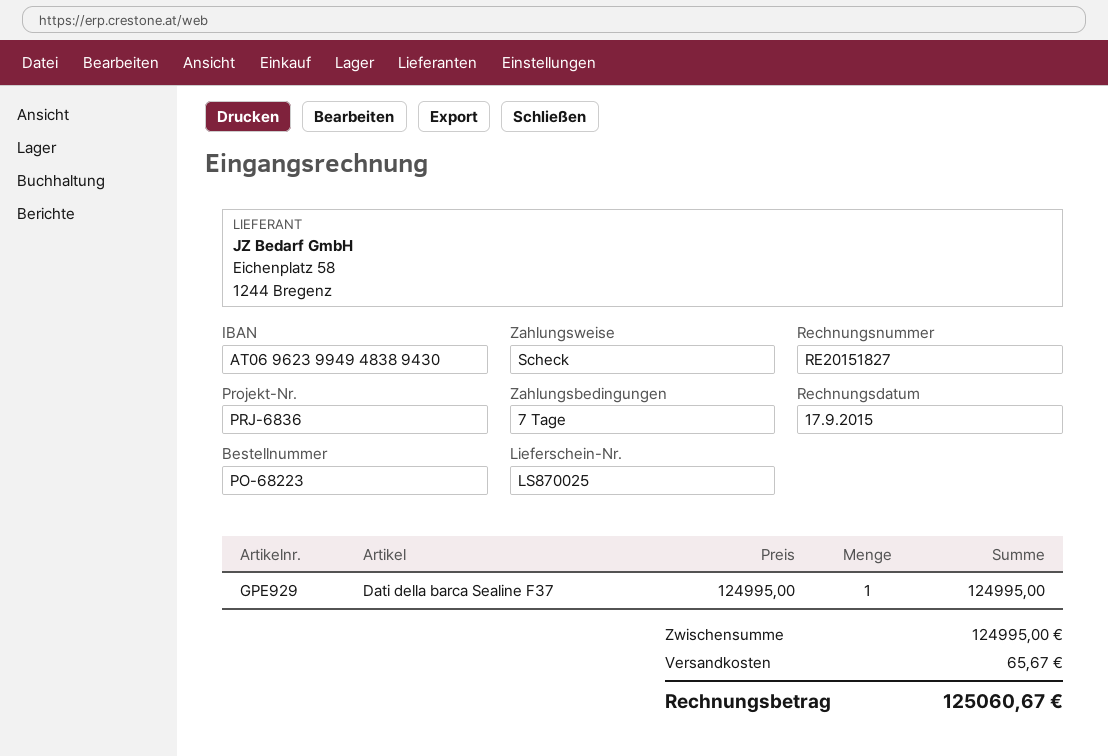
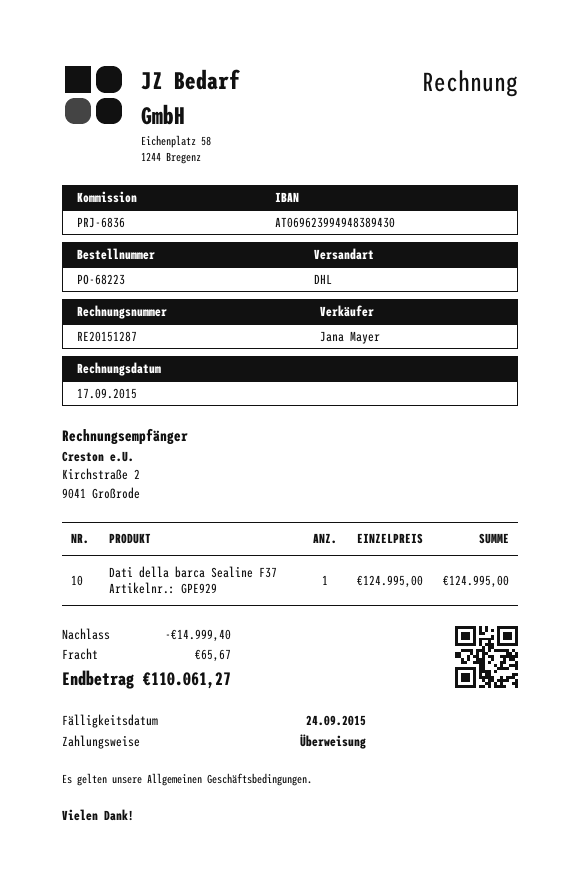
invoice number: RE20151827 -> RE20151287
payment method: cheque -> bank transfer
discount: none -> 14999.40
total: 125060.67 -> 110061.27

